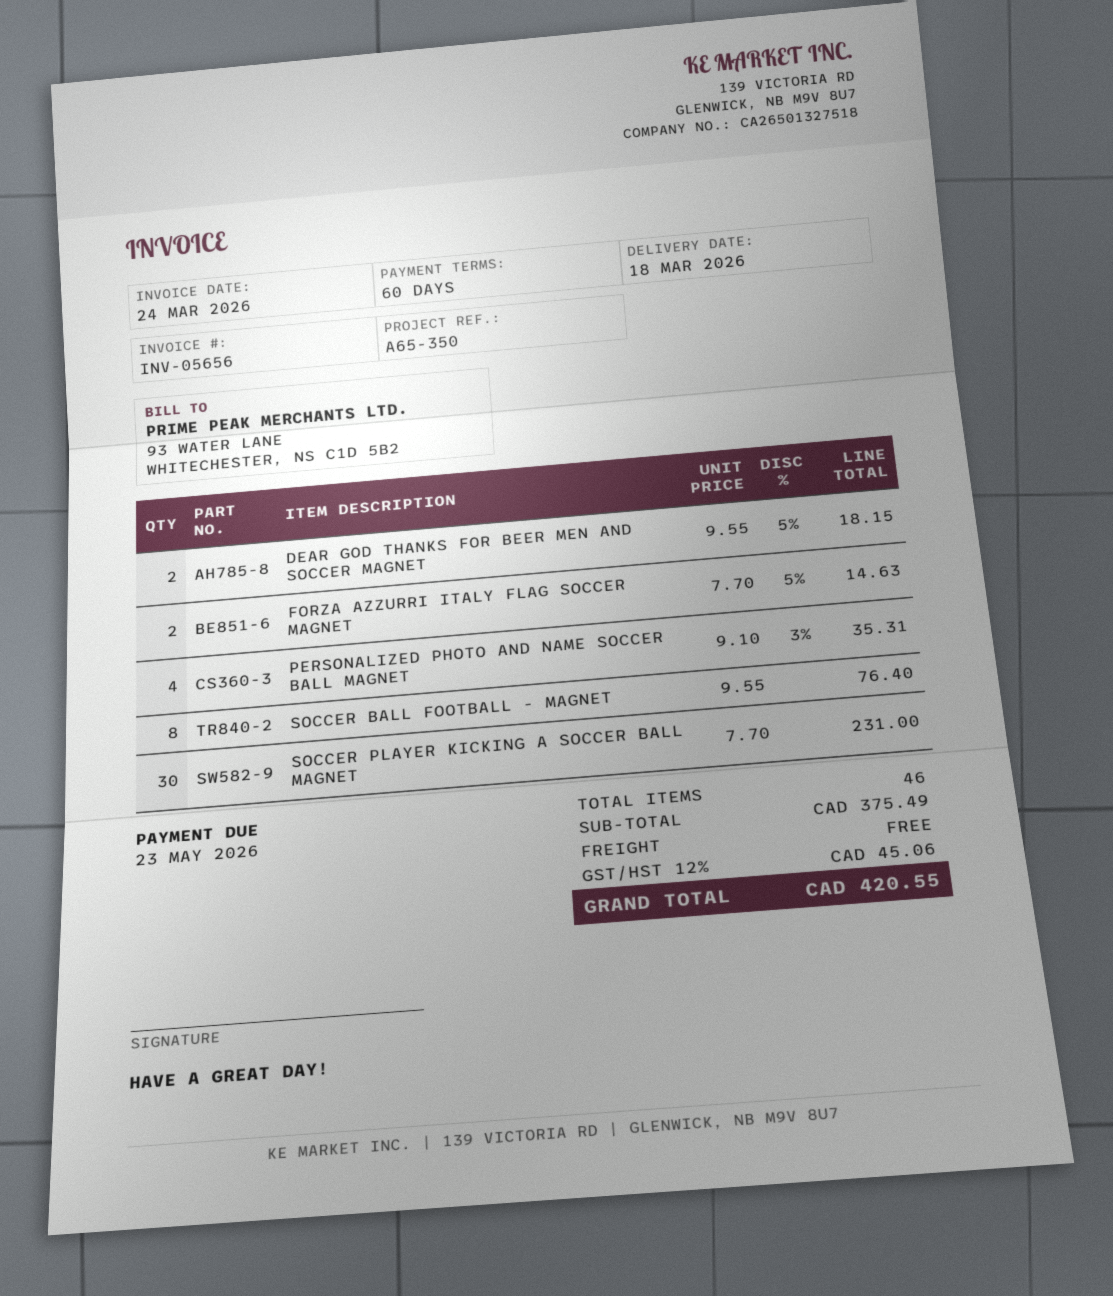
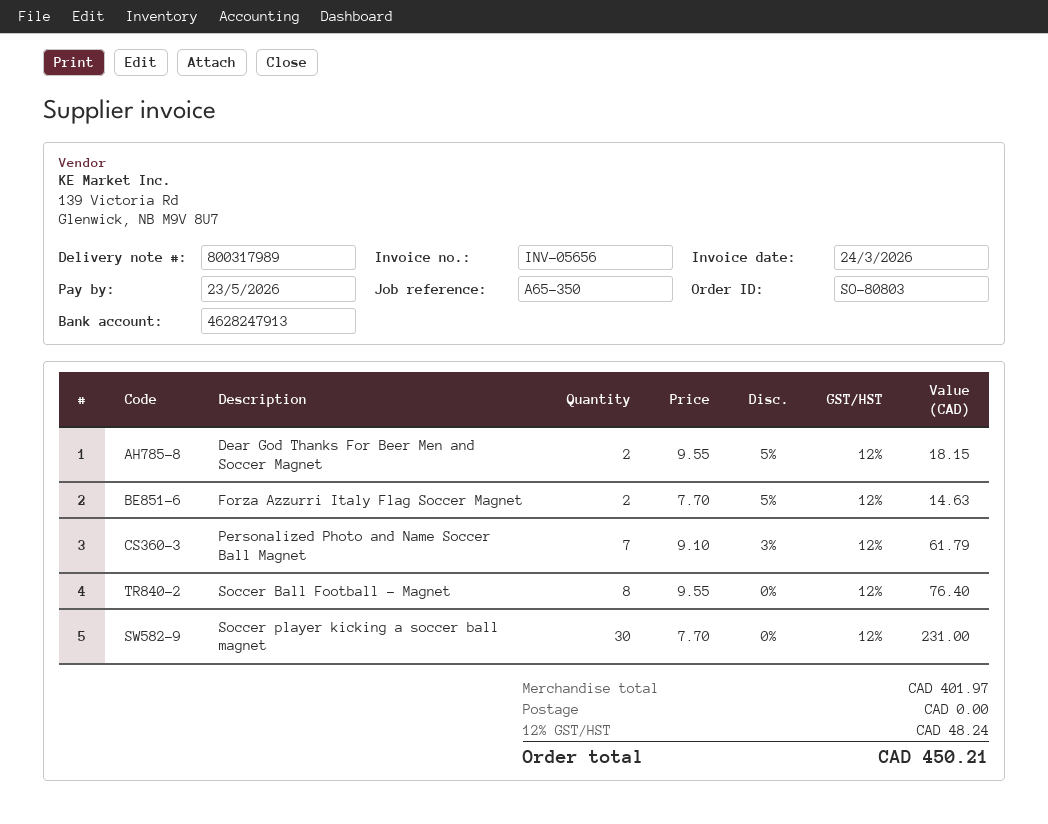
PERSONALIZED PHOTO AND NAME SOCCER BALL MAGNET: 4 x 9.10 - 3% = 35.31 -> 7 x 9.10 - 3% = 61.79
subtotal: 375.49 -> 401.97
tax: 12% = 45.06 -> 12% = 48.24
total: 420.55 -> 450.21

